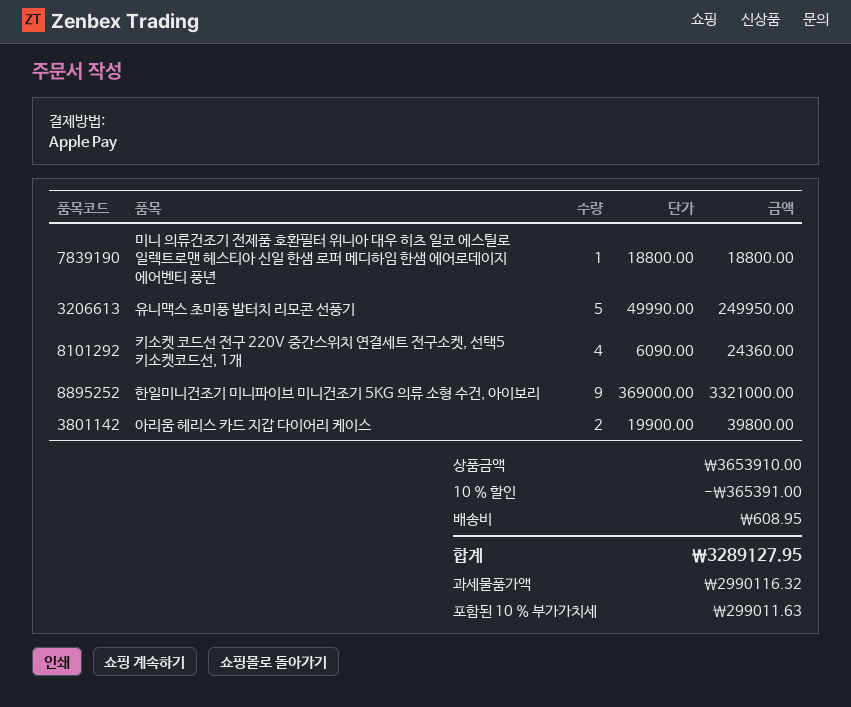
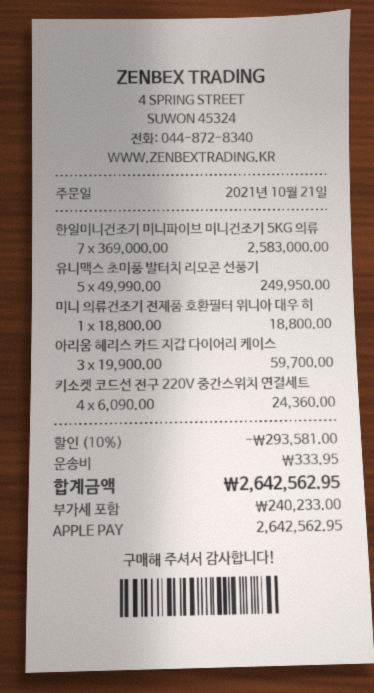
한일미니건조기 미니파이브 미니건조기 5KG 의류 소형 수건, 아이보리: 9 x 369000.00 = 3321000.00 -> 7 x 369000.00 = 2583000.00
아리움 헤리스 카드 지갑 다이어리 케이스: 2 x 19900.00 = 39800.00 -> 3 x 19900.00 = 59700.00
discount: 10% = 365391.00 -> 10% = 293581.00
shipping: 608.95 -> 333.95
tax: 299011.63 -> 240233.00
total: 3289127.95 -> 2642562.95

